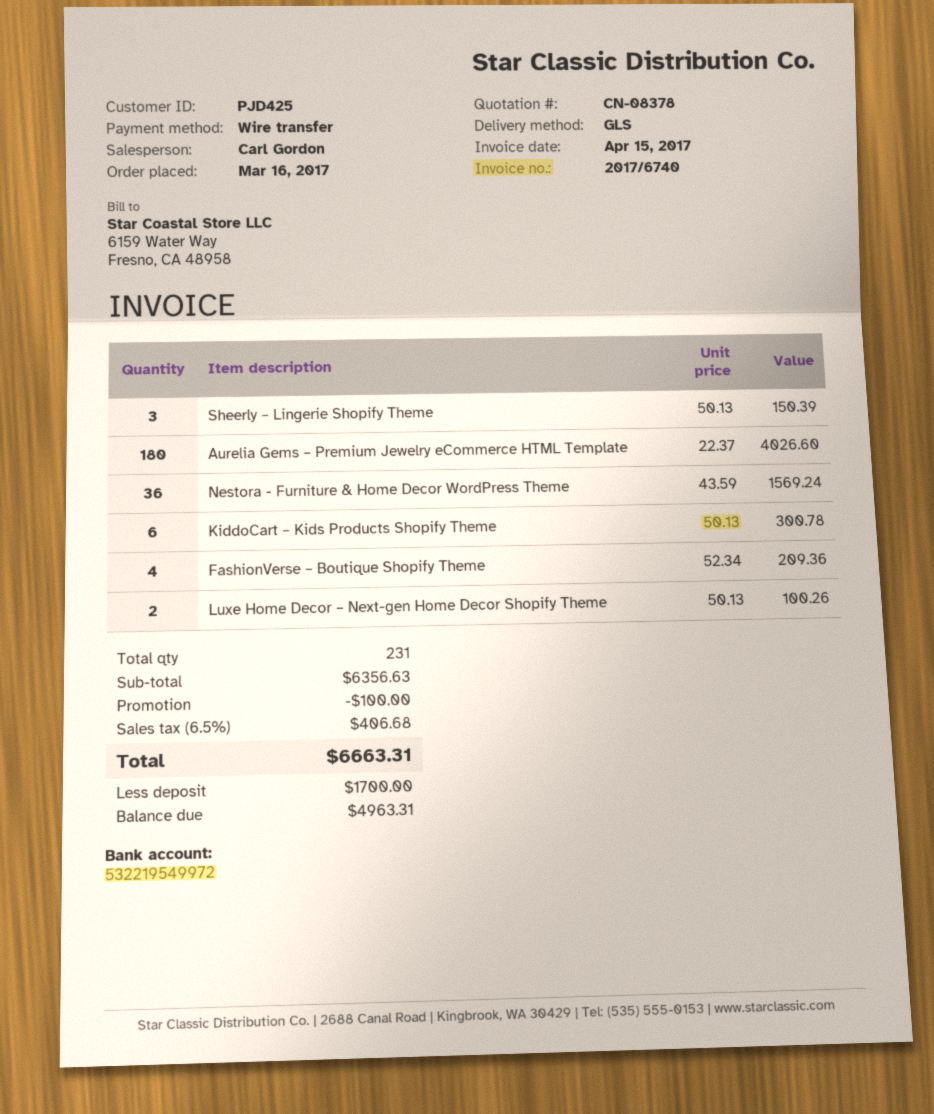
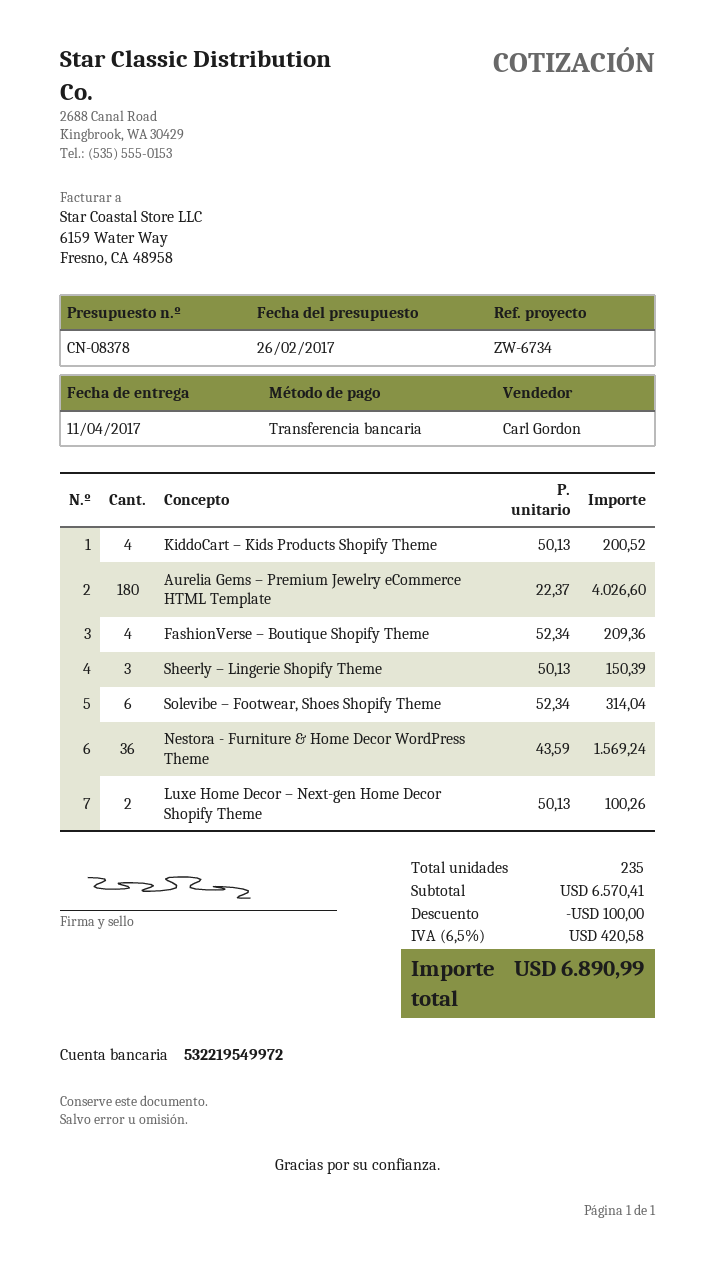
KiddoCart – Kids Products Shopify Theme: 6 x 50.13 = 300.78 -> 4 x 50.13 = 200.52
Solevibe – Footwear, Shoes Shopify Theme: none -> 6 x 52.34 = 314.04
total quantity: 231 -> 235
subtotal: 6356.63 -> 6570.41
tax: 6.5% = 406.68 -> 6.5% = 420.58
total: 6663.31 -> 6890.99

